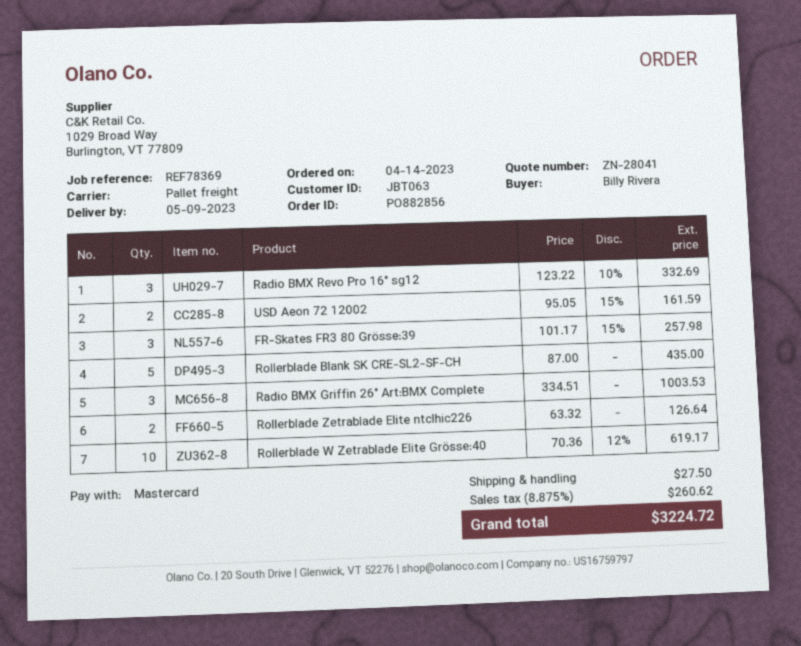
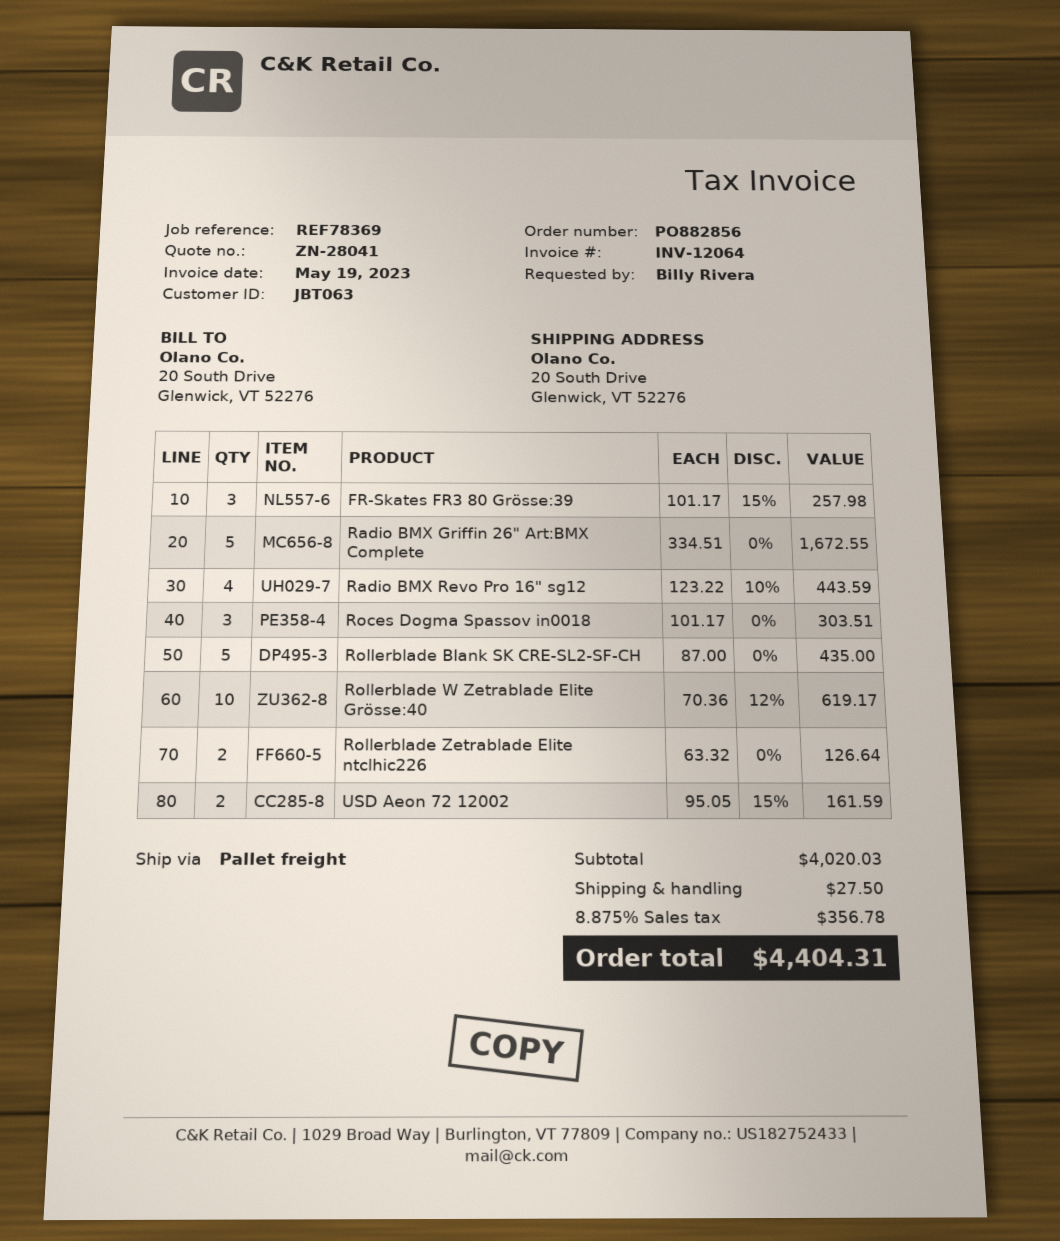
Radio BMX Revo Pro 16" sg12: 3 x 123.22 - 10% = 332.69 -> 4 x 123.22 - 10% = 443.59
Radio BMX Griffin 26" Art:BMX Complete: 3 x 334.51 = 1003.53 -> 5 x 334.51 = 1672.55
Roces Dogma Spassov in0018: none -> 3 x 101.17 = 303.51
tax: 8.875% = 260.62 -> 8.875% = 356.78
total: 3224.72 -> 4404.31

